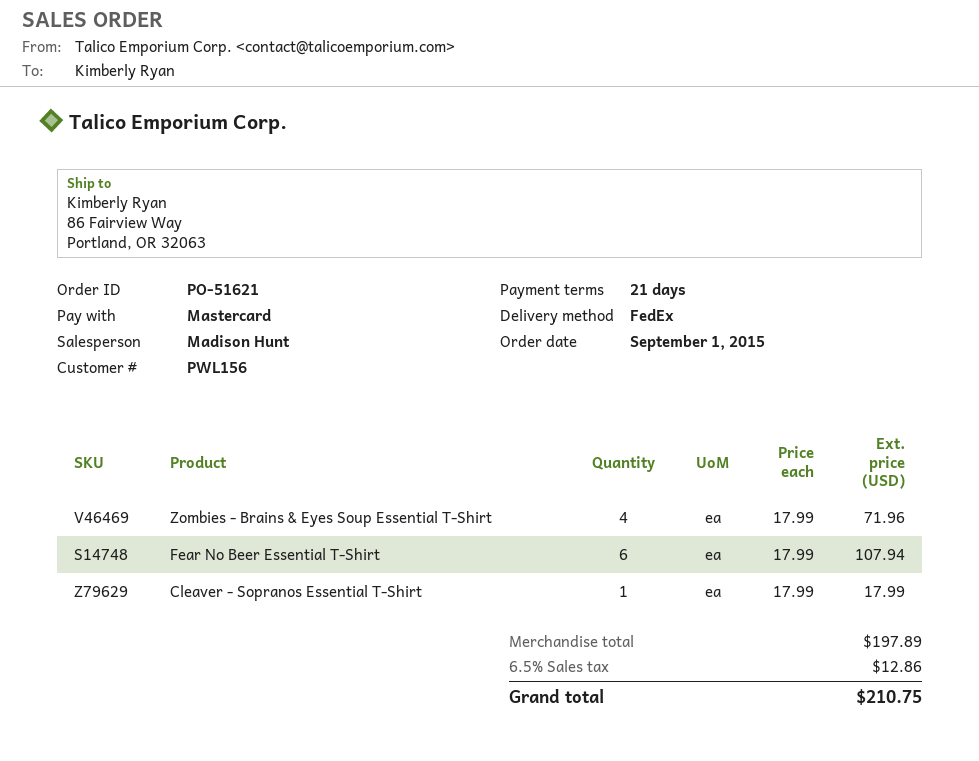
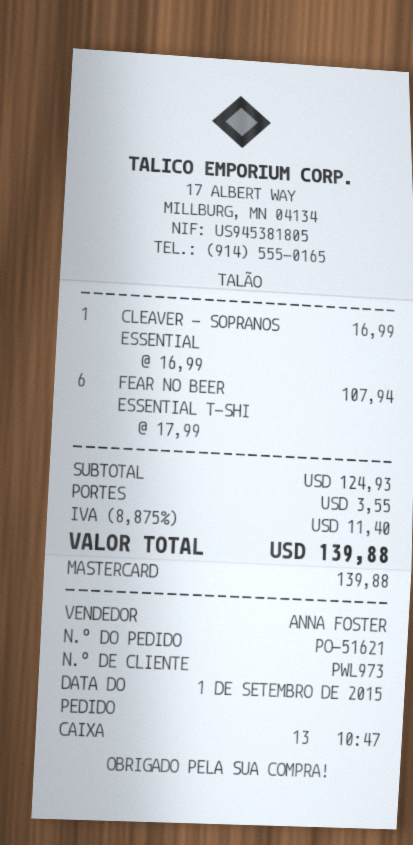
customer number: PWL156 -> PWL973
sales rep: Madison Hunt -> ANNA FOSTER
Zombies - Brains & Eyes Soup Essential T-Shirt: 4 x 17.99 = 71.96 -> none
Cleaver - Sopranos Essential T-Shirt: 1 x 17.99 = 17.99 -> 1 x 16.99 = 16.99
subtotal: 197.89 -> 124.93
shipping: none -> 3.55
tax: 6.5% = 12.86 -> 8.875% = 11.40
total: 210.75 -> 139.88

